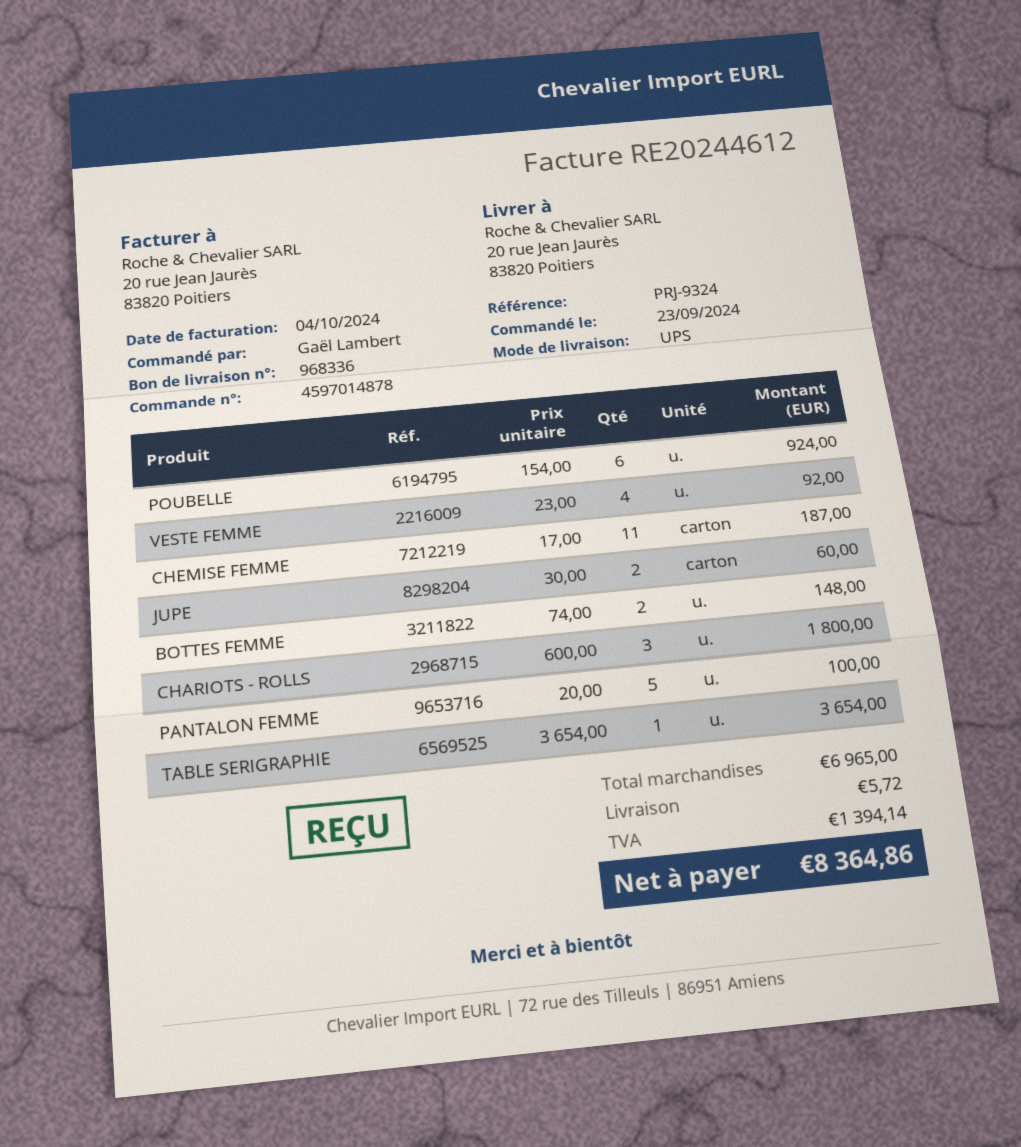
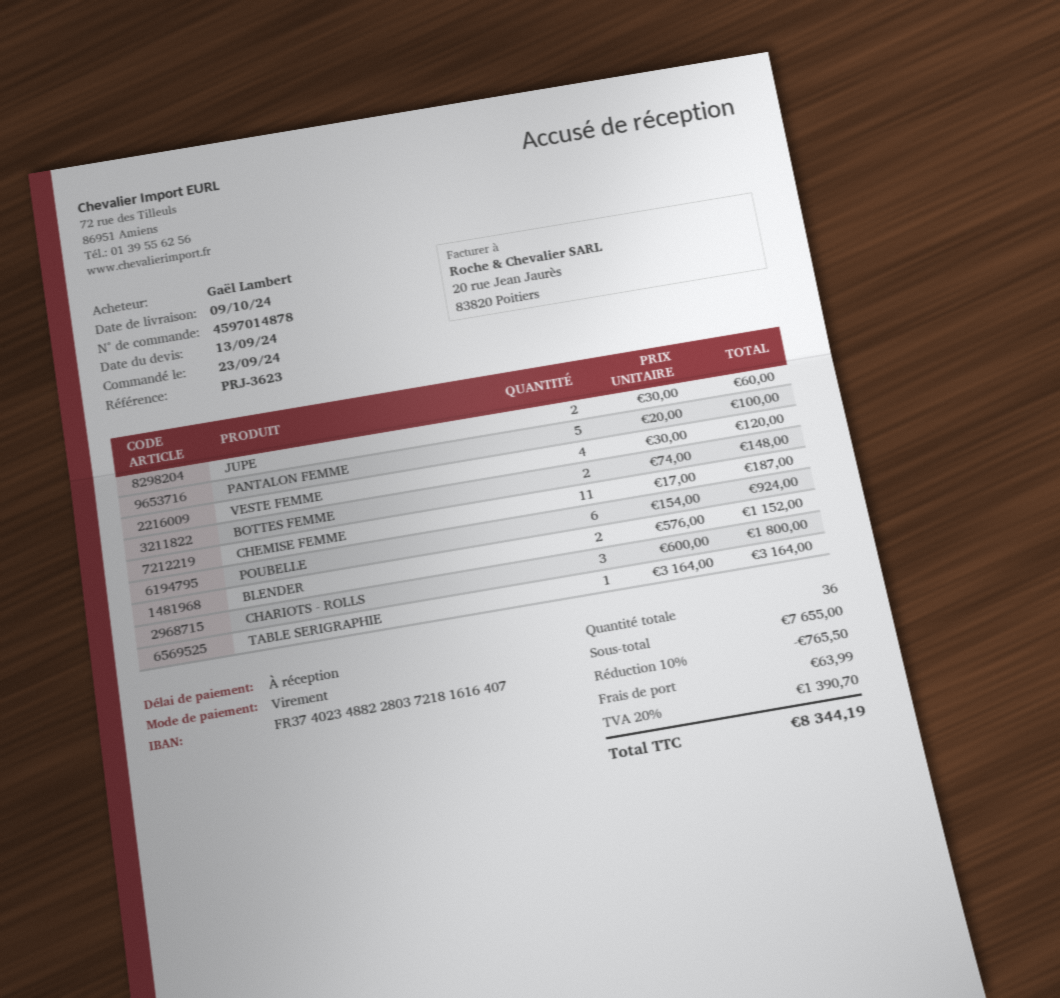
reference: PRJ-9324 -> PRJ-3623
VESTE FEMME: 4 x 23.00 = 92.00 -> 4 x 30.00 = 120.00
TABLE SERIGRAPHIE: 1 x 3654.00 = 3654.00 -> 1 x 3164.00 = 3164.00
BLENDER: none -> 2 x 576.00 = 1152.00
subtotal: 6965.00 -> 7655.00
discount: none -> 10% = 765.50
shipping: 5.72 -> 63.99
tax: 1394.14 -> 1390.70
total: 8364.86 -> 8344.19

